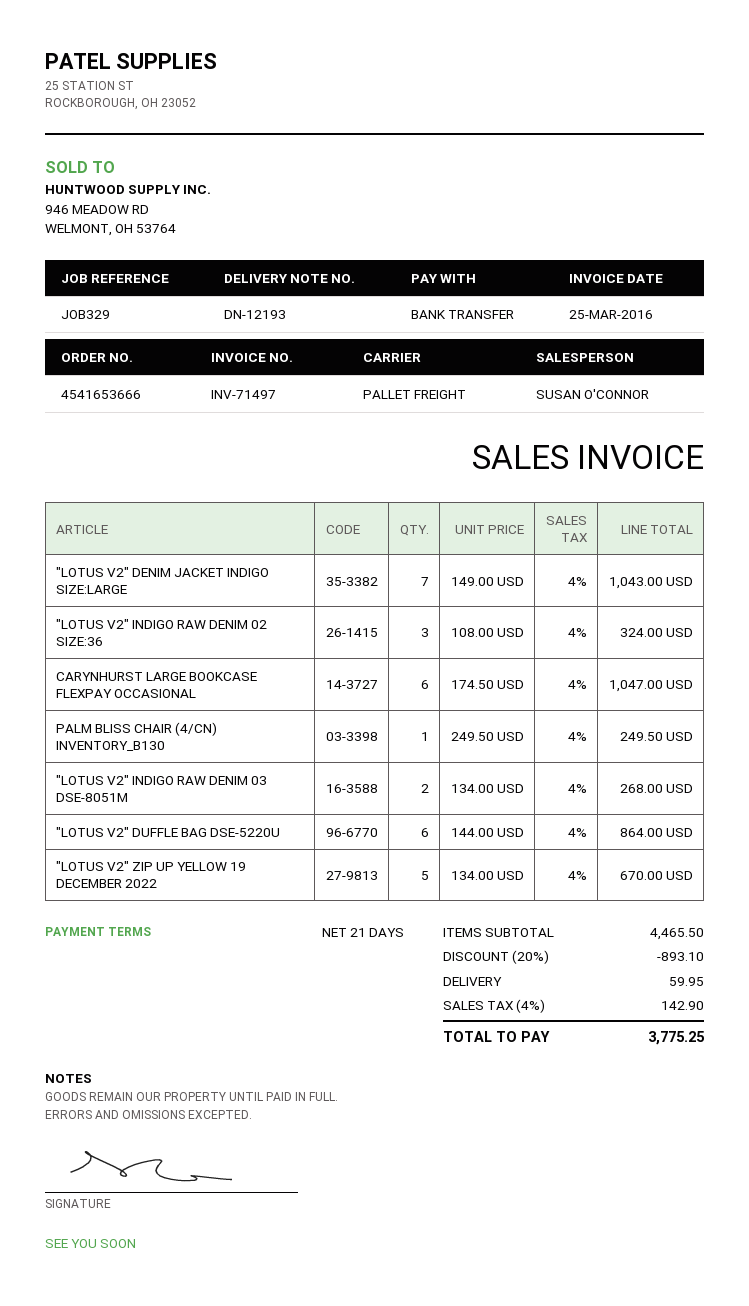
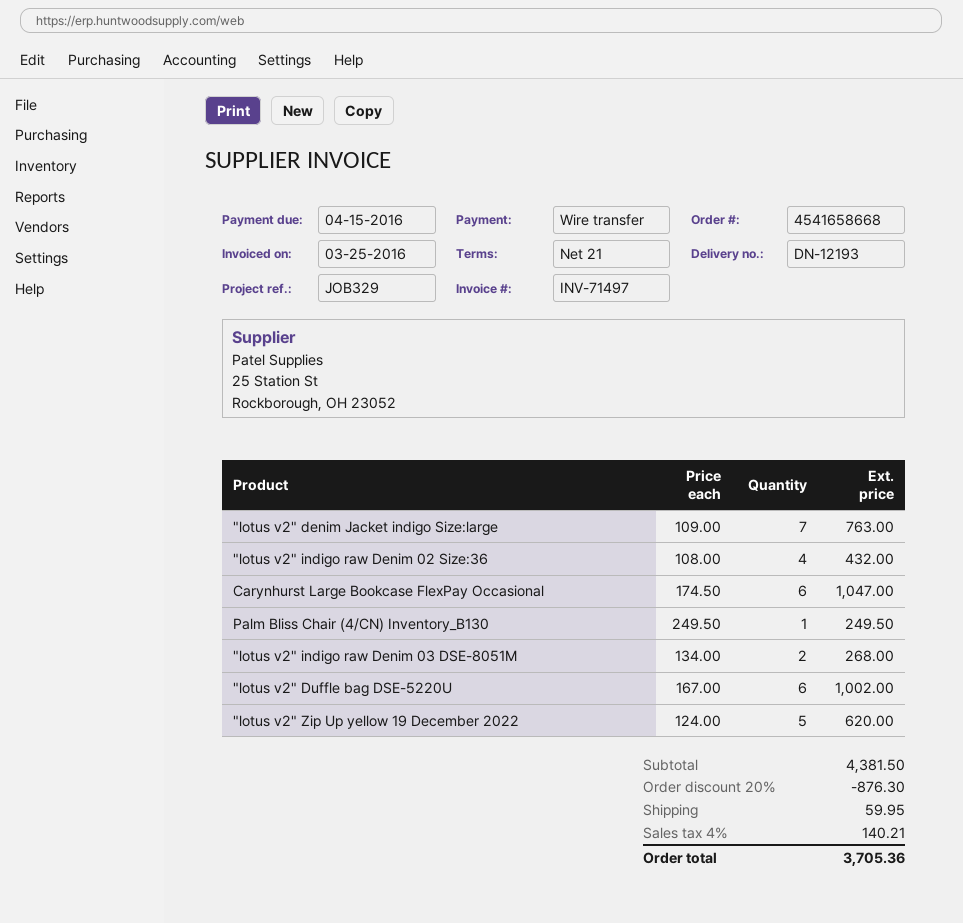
order number: 4541653666 -> 4541658668
"LOTUS V2" DENIM JACKET INDIGO SIZE:LARGE: 7 x 149.00 = 1043.00 -> 7 x 109.00 = 763.00
"LOTUS V2" INDIGO RAW DENIM 02 SIZE:36: 3 x 108.00 = 324.00 -> 4 x 108.00 = 432.00
"LOTUS V2" DUFFLE BAG DSE-5220U: 6 x 144.00 = 864.00 -> 6 x 167.00 = 1002.00
"LOTUS V2" ZIP UP YELLOW 19 DECEMBER 2022: 5 x 134.00 = 670.00 -> 5 x 124.00 = 620.00
subtotal: 4465.50 -> 4381.50
discount: 20% = 893.10 -> 20% = 876.30
tax: 4% = 142.90 -> 4% = 140.21
total: 3775.25 -> 3705.36

